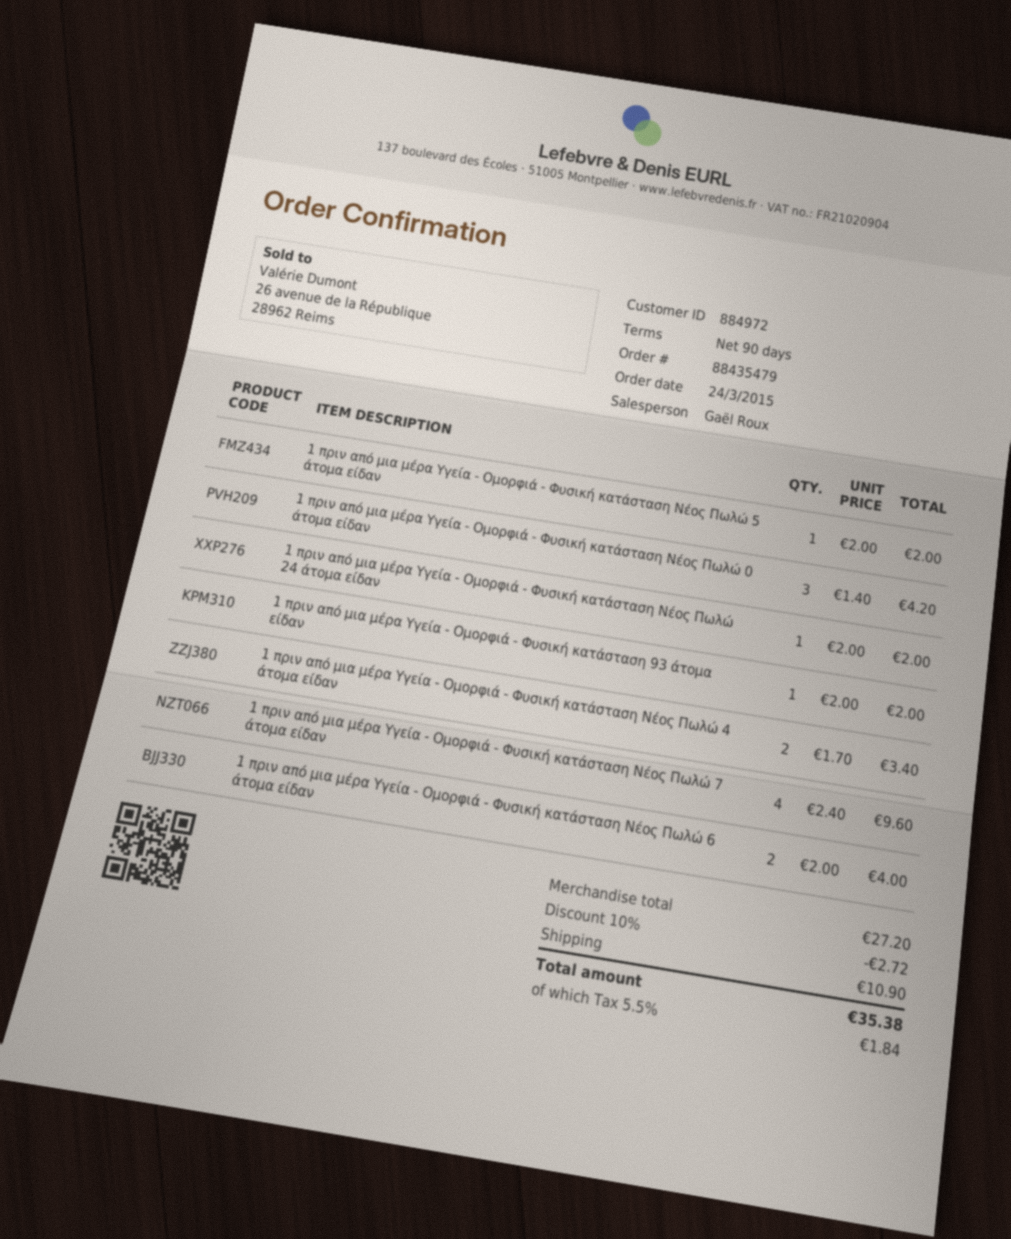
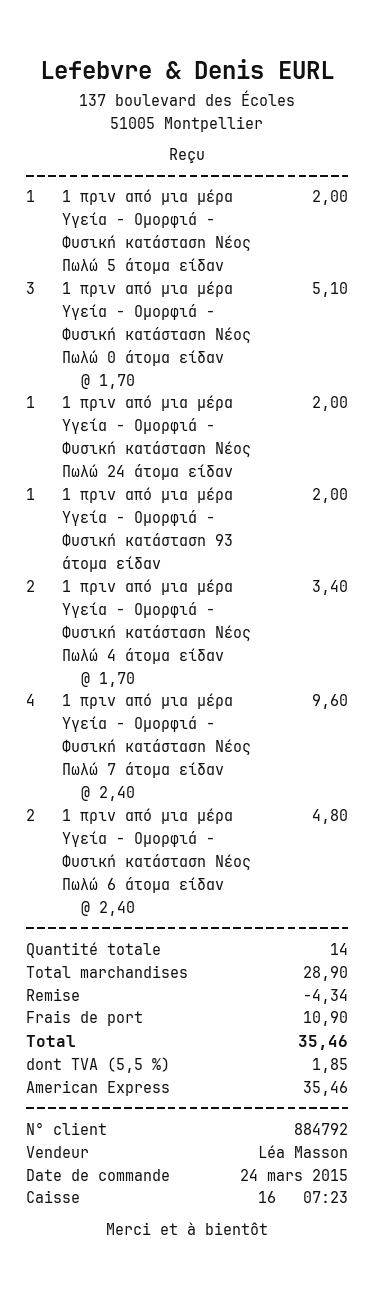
customer number: 884972 -> 884792
sales rep: Gaël Roux -> Léa Masson
1 πριν από μια μέρα Υγεία - Ομορφιά - Φυσική κατάσταση Νέος Πωλώ 0 άτομα είδαν: 3 x 1.40 = 4.20 -> 3 x 1.70 = 5.10
1 πριν από μια μέρα Υγεία - Ομορφιά - Φυσική κατάσταση Νέος Πωλώ 6 άτομα είδαν: 2 x 2.00 = 4.00 -> 2 x 2.40 = 4.80
subtotal: 27.20 -> 28.90
discount: 2.72 -> 4.34
tax: 5.5% = 1.84 -> 5.5% = 1.85
total: 35.38 -> 35.46

